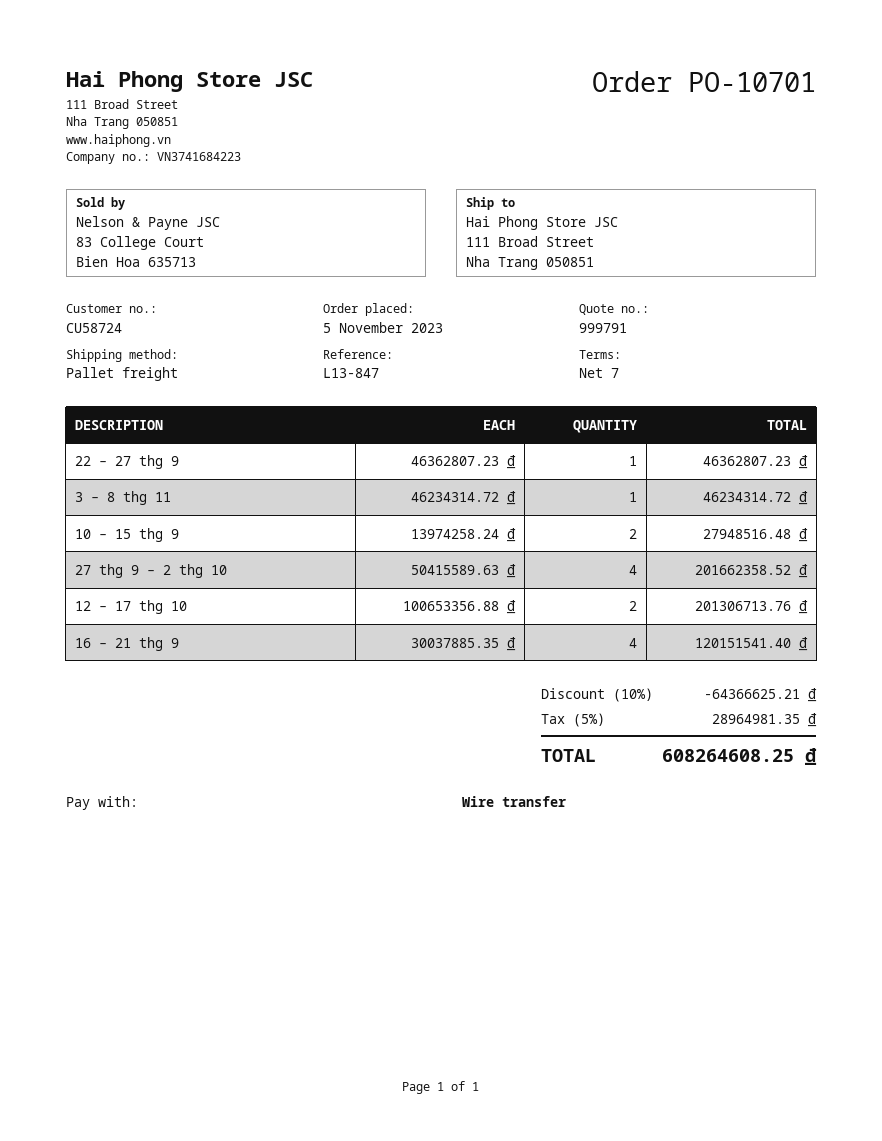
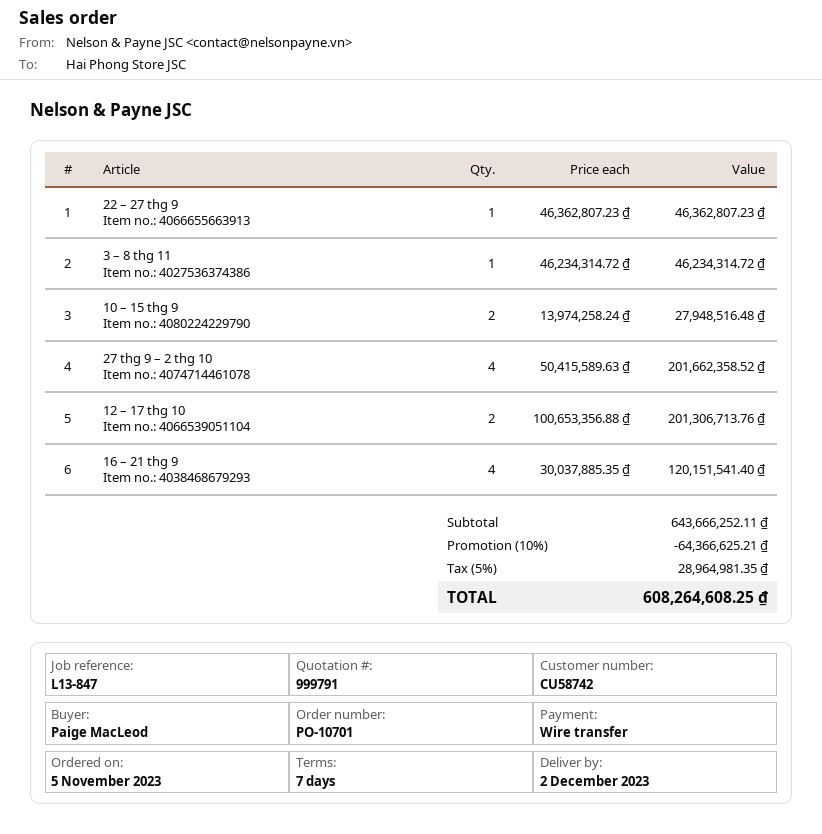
customer number: CU58724 -> CU58742

